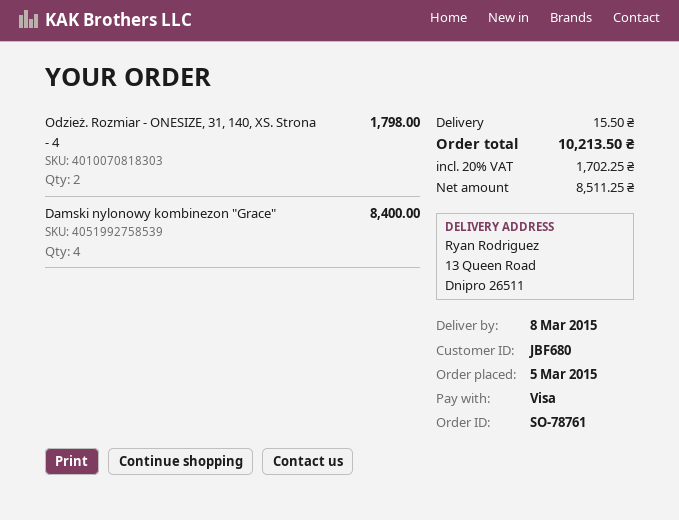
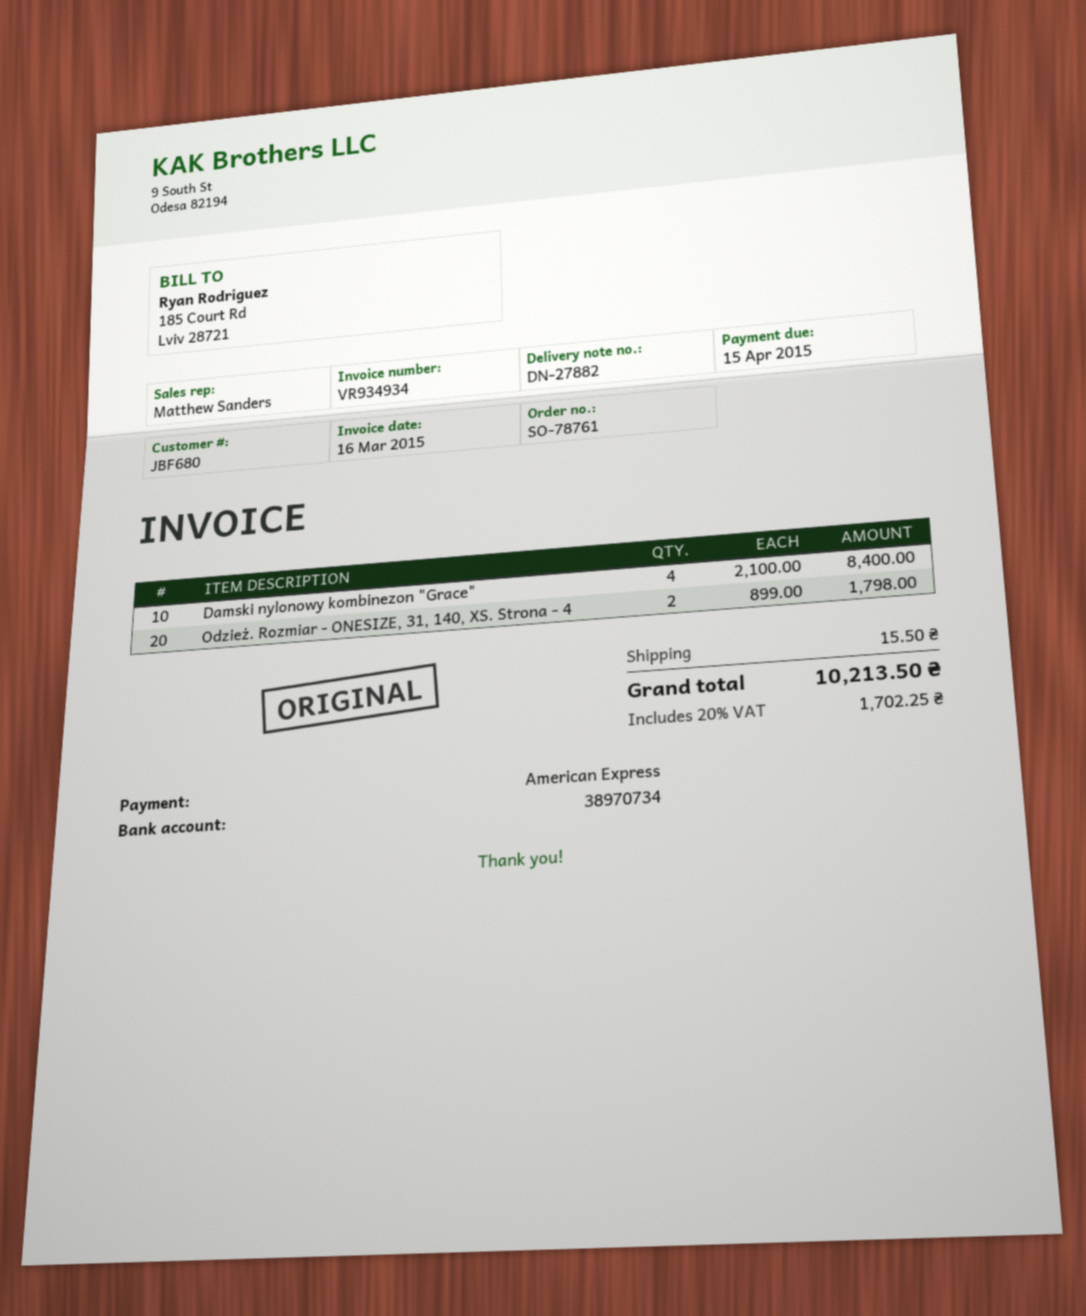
payment method: Visa -> American Express

